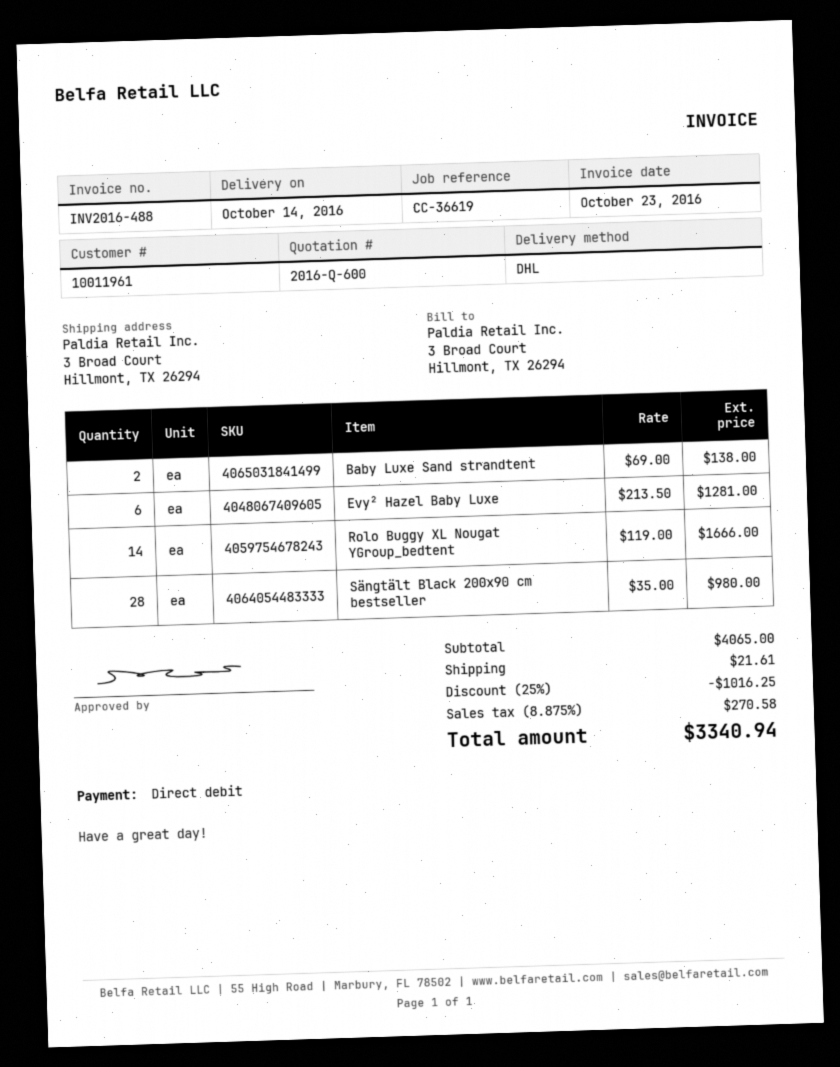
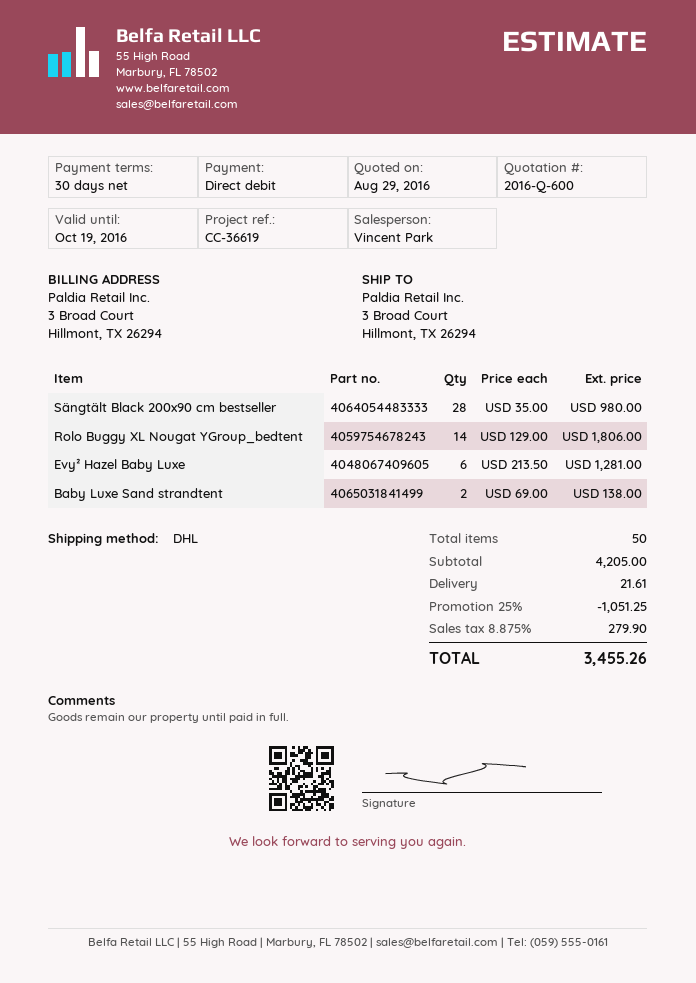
Rolo Buggy XL Nougat YGroup_bedtent: 14 x 119.00 = 1666.00 -> 14 x 129.00 = 1806.00
subtotal: 4065.00 -> 4205.00
discount: 25% = 1016.25 -> 25% = 1051.25
tax: 8.875% = 270.58 -> 8.875% = 279.90
total: 3340.94 -> 3455.26

